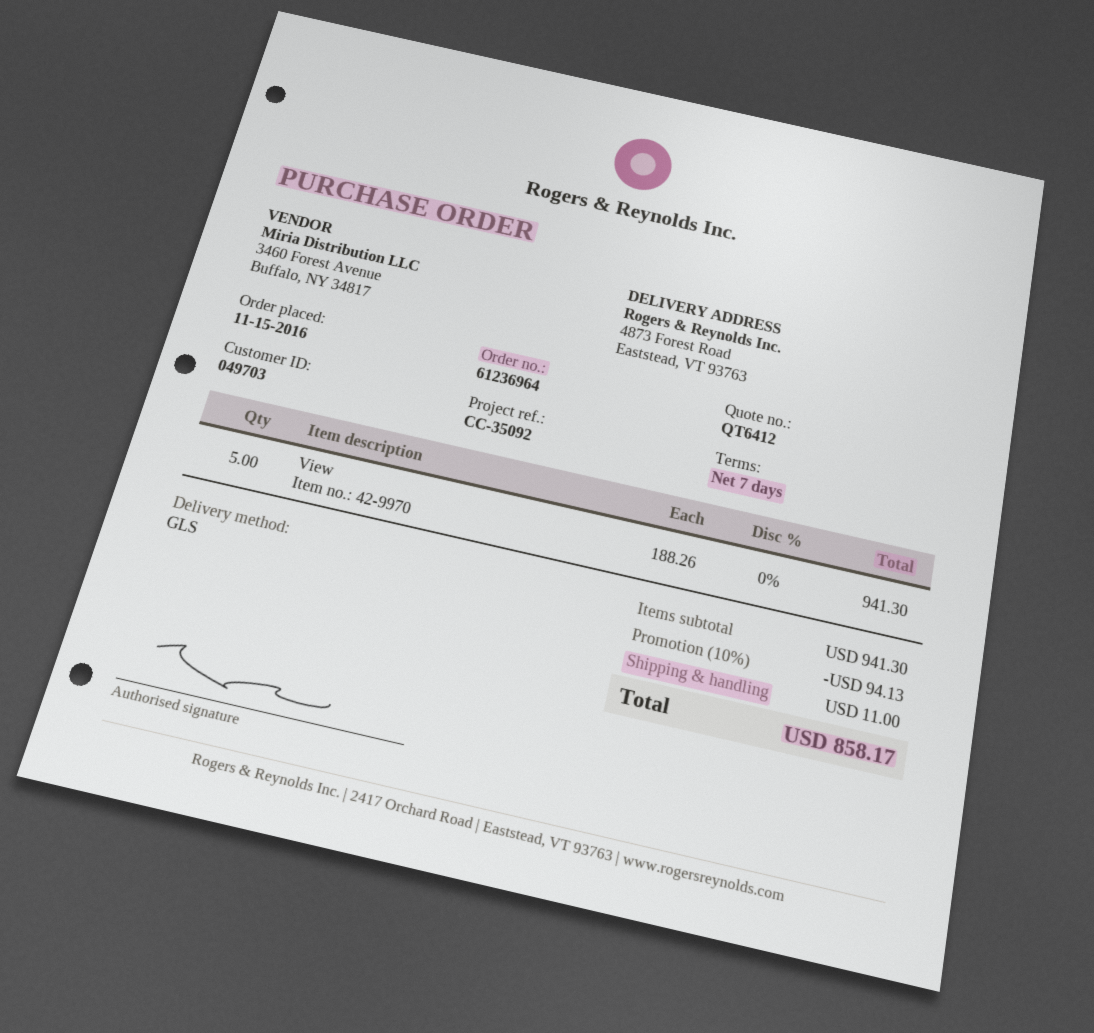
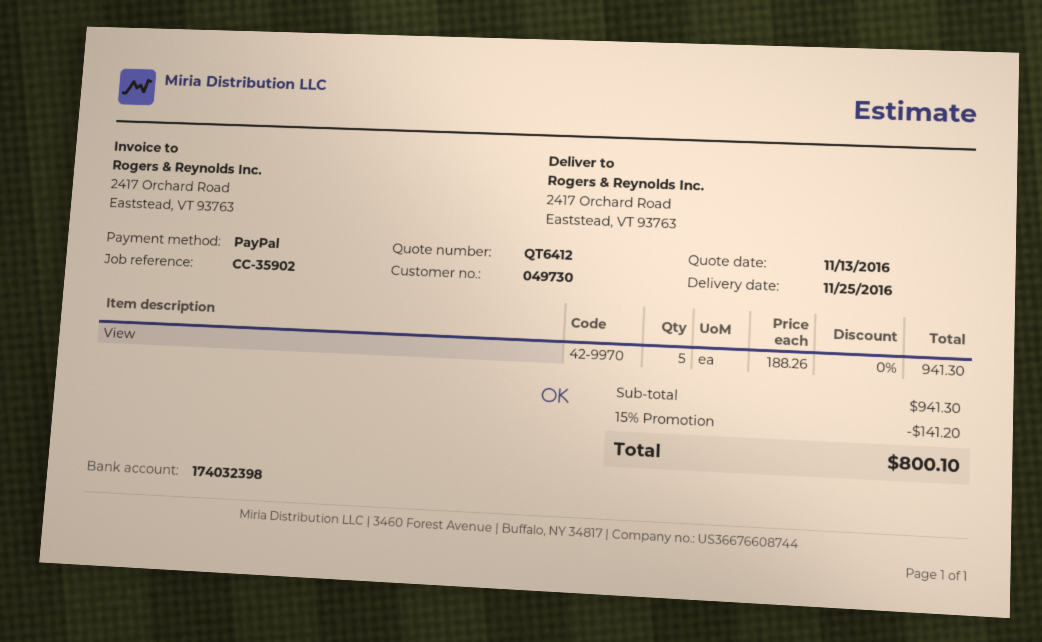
customer number: 049703 -> 049730
reference: CC-35092 -> CC-35902
ship to: 4873 Forest Road, Eaststead, VT 93763 -> 2417 Orchard Road, Eaststead, VT 93763
discount: 10% = 94.13 -> 15% = 141.20
shipping: 11.00 -> none
total: 858.17 -> 800.10

